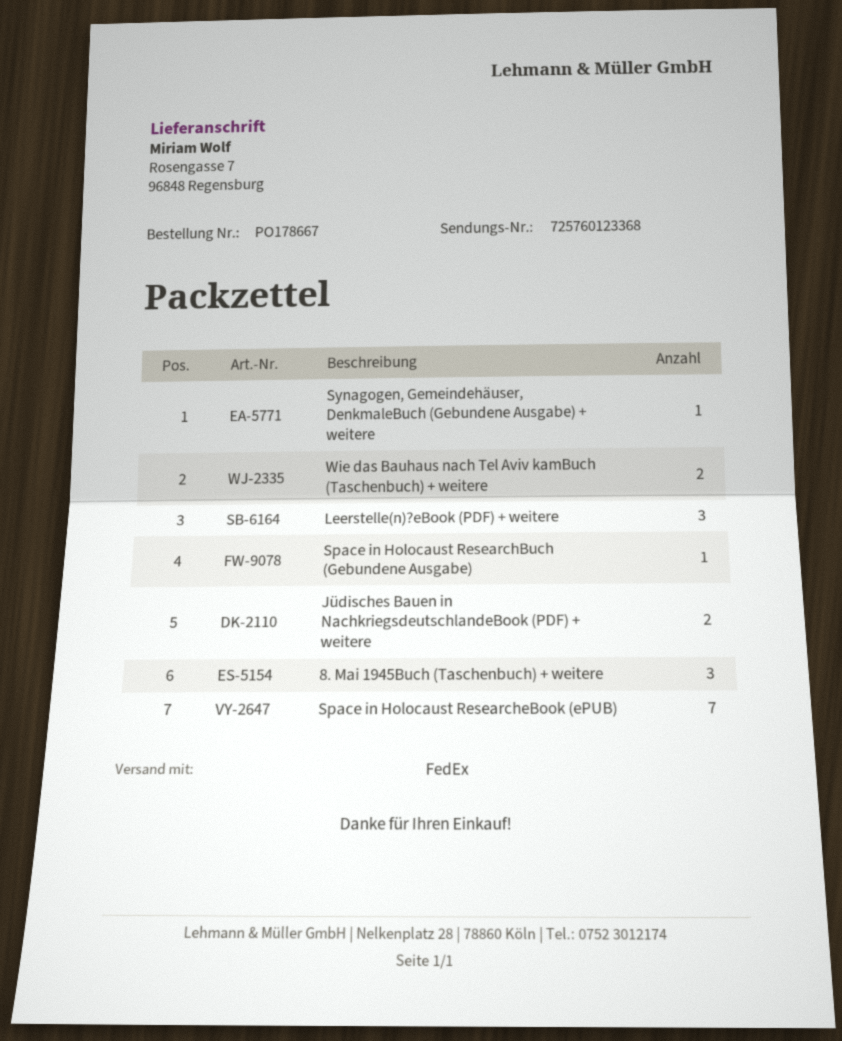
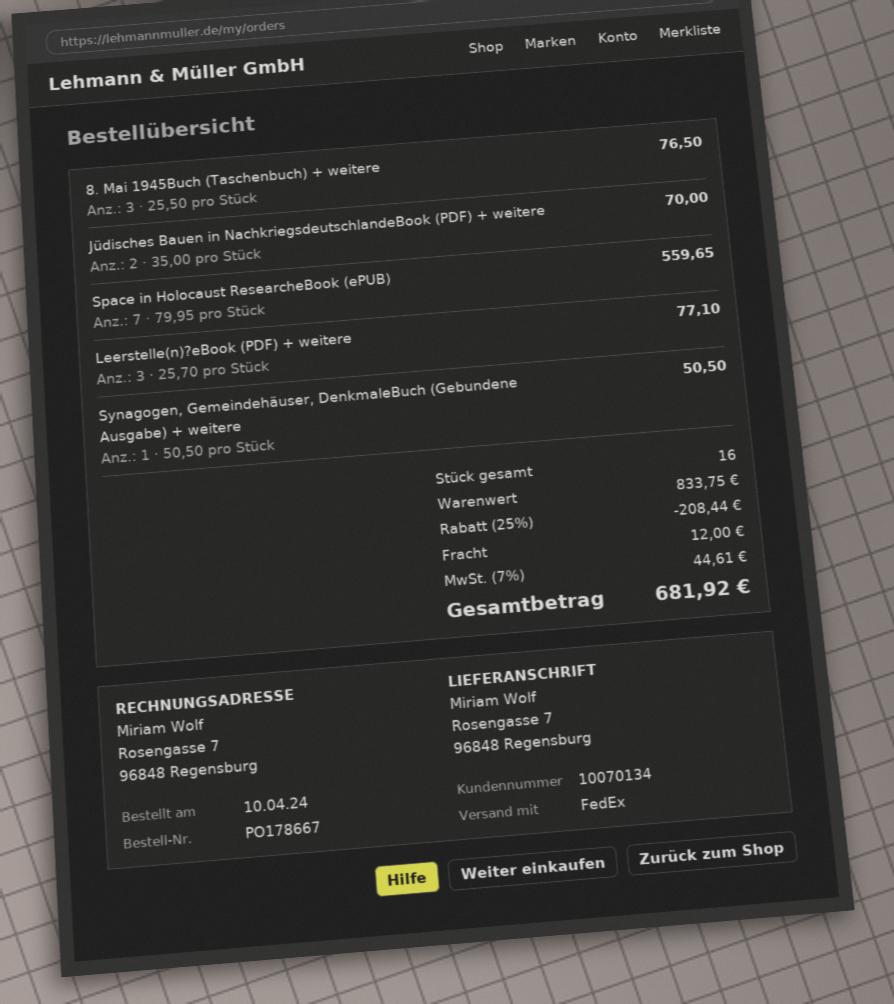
Wie das Bauhaus nach Tel Aviv kamBuch (Taschenbuch) + weitere: 2 -> none
Space in Holocaust ResearchBuch (Gebundene Ausgabe): 1 -> none

